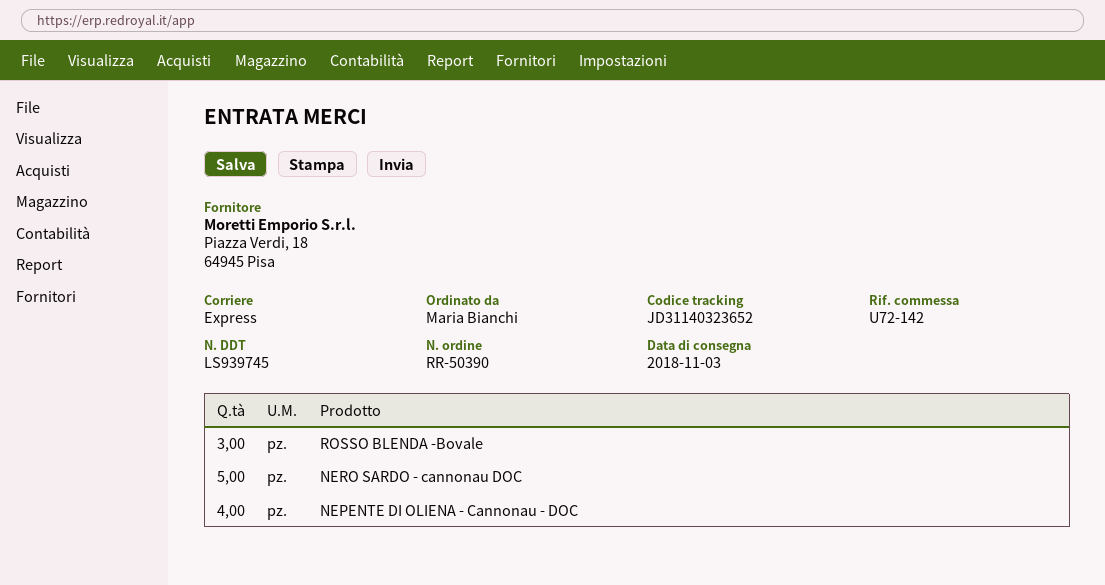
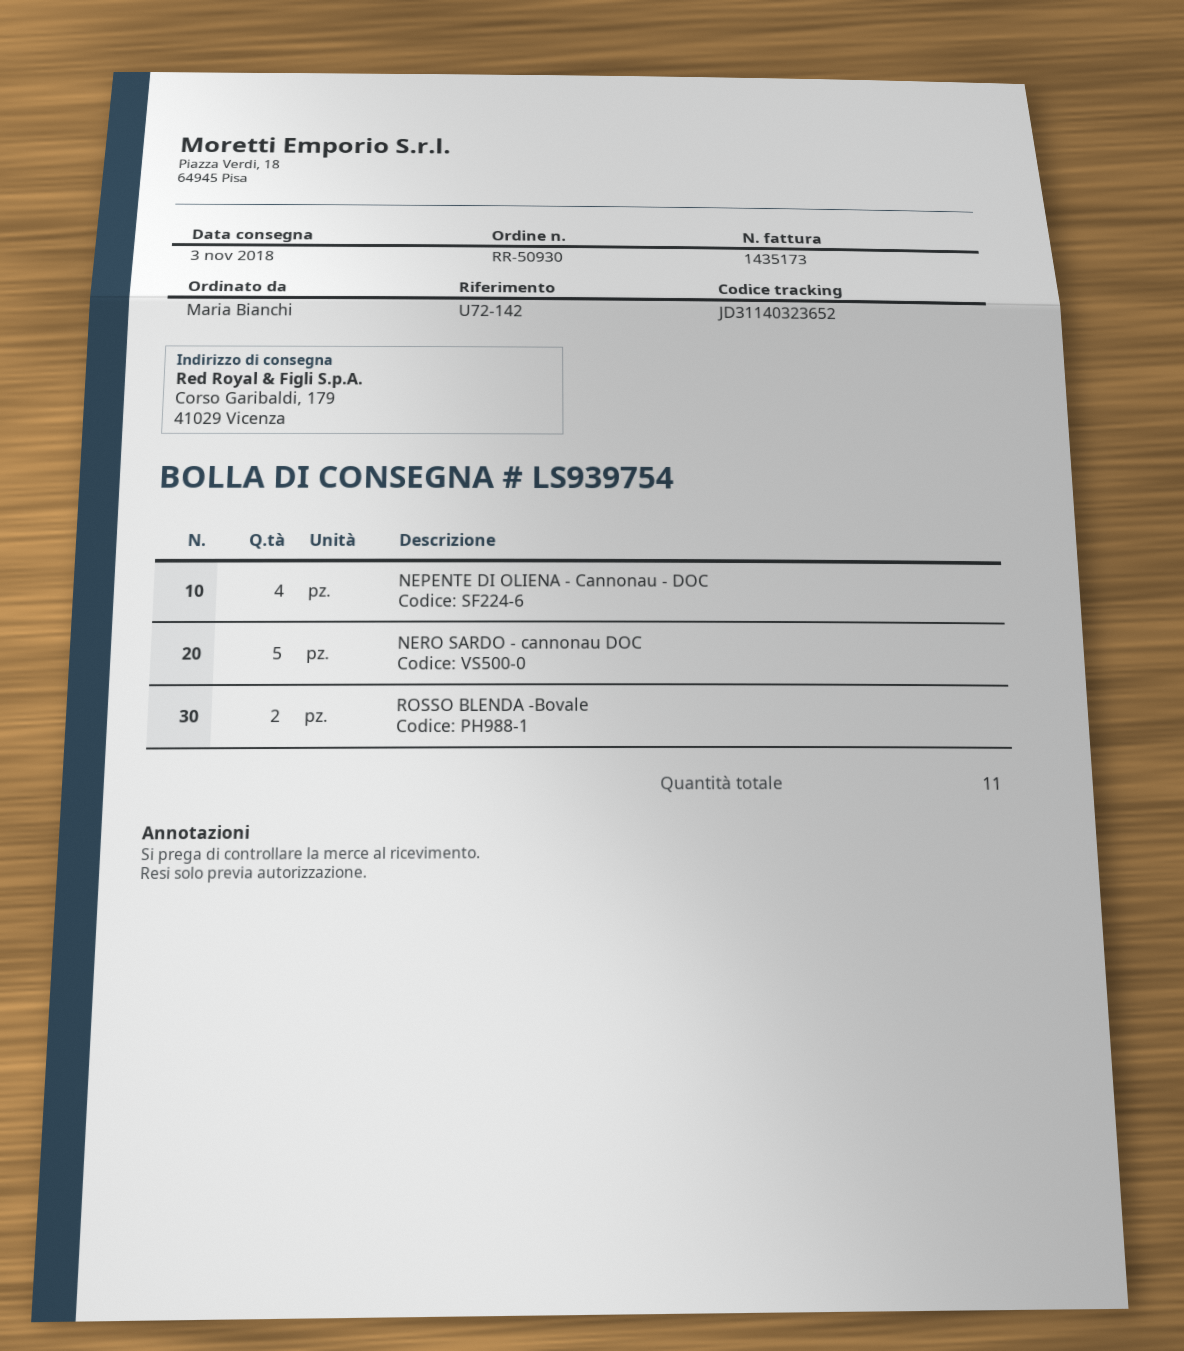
order number: RR-50390 -> RR-50930
delivery note number: LS939745 -> LS939754
ROSSO BLENDA -Bovale: 3 -> 2

